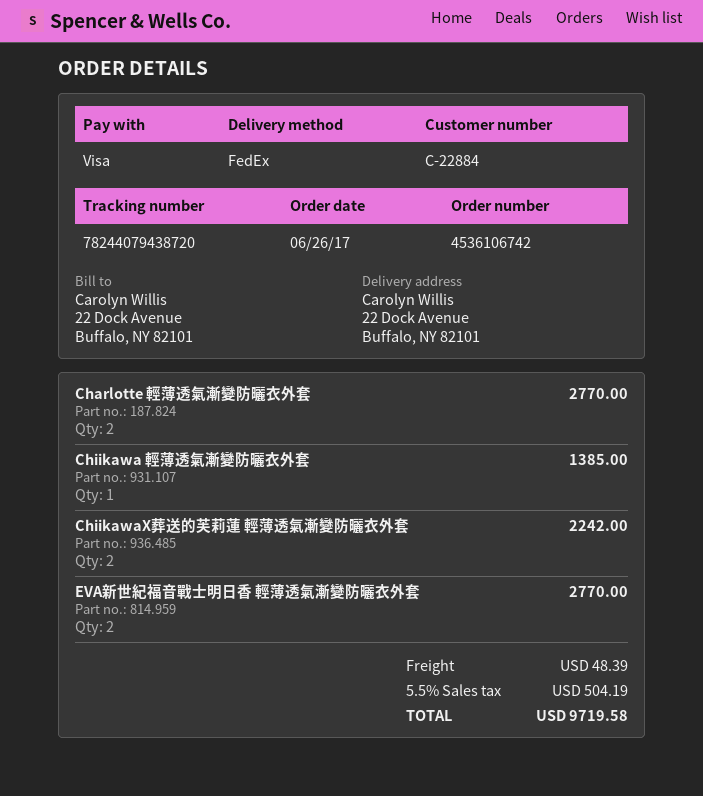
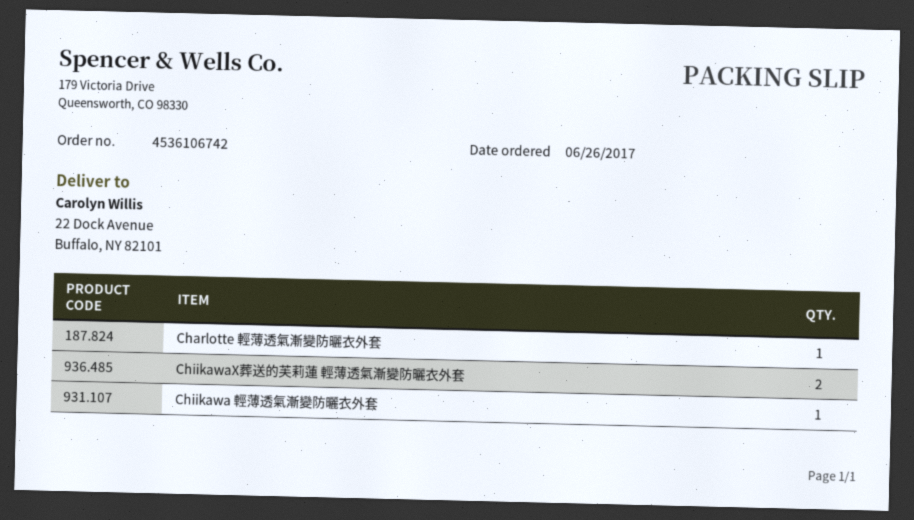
Charlotte 輕薄透氣漸變防曬衣外套: 2 -> 1
EVA新世紀福音戰士明日香 輕薄透氣漸變防曬衣外套: 2 -> none

